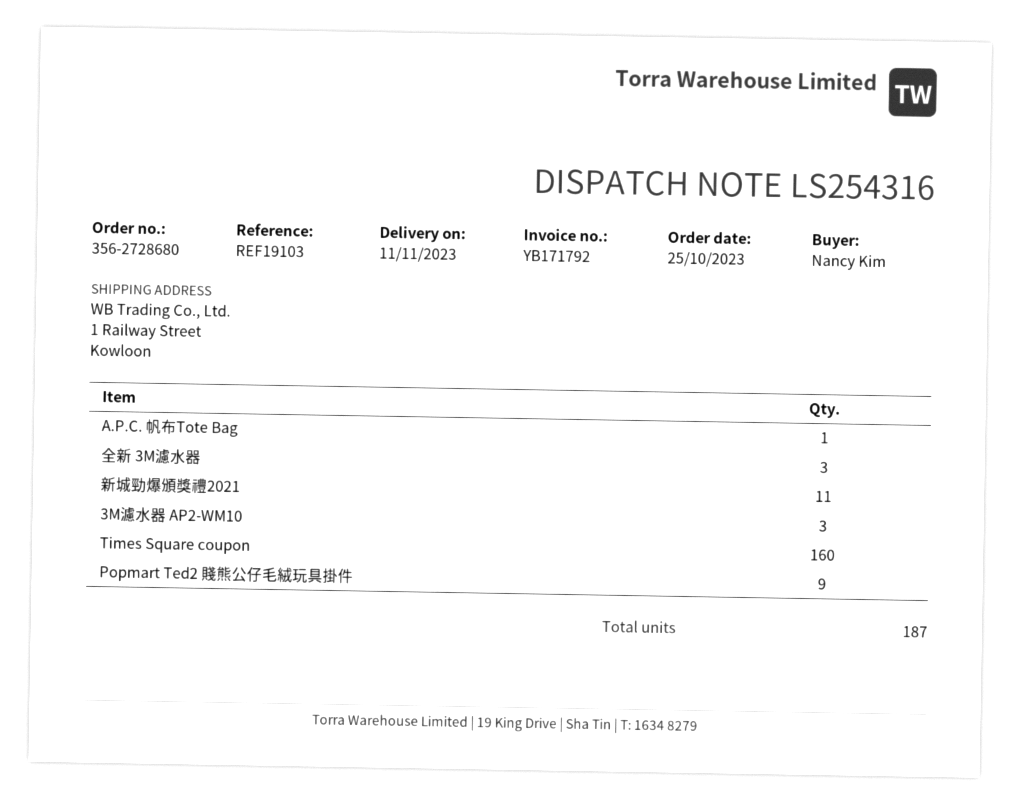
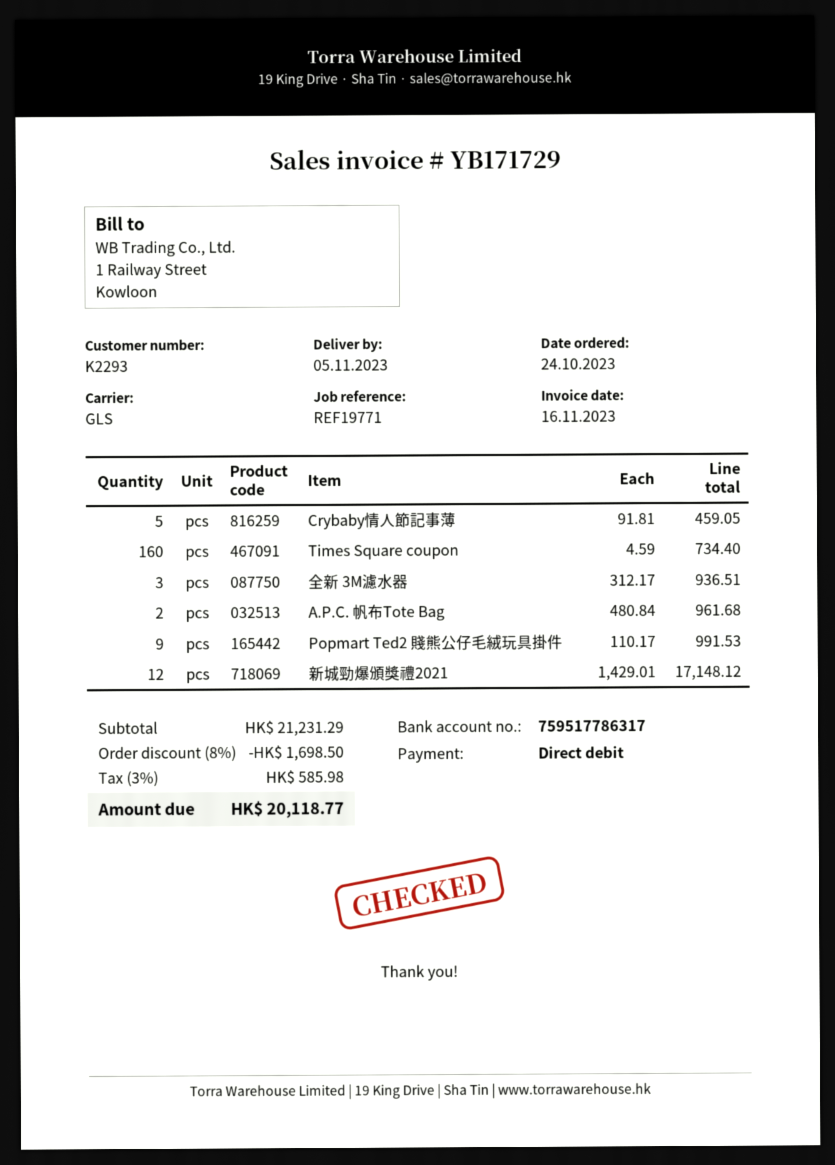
order date: 2023-10-25 -> 2023-10-24
delivery date: 2023-11-11 -> 2023-11-05
invoice number: YB171792 -> YB171729
reference: REF19103 -> REF19771
A.P.C. 帆布Tote Bag: 1 -> 2
新城勁爆頒獎禮2021: 11 -> 12
3M濾水器 AP2-WM10: 3 -> none
Crybaby情人節記事薄: none -> 5

